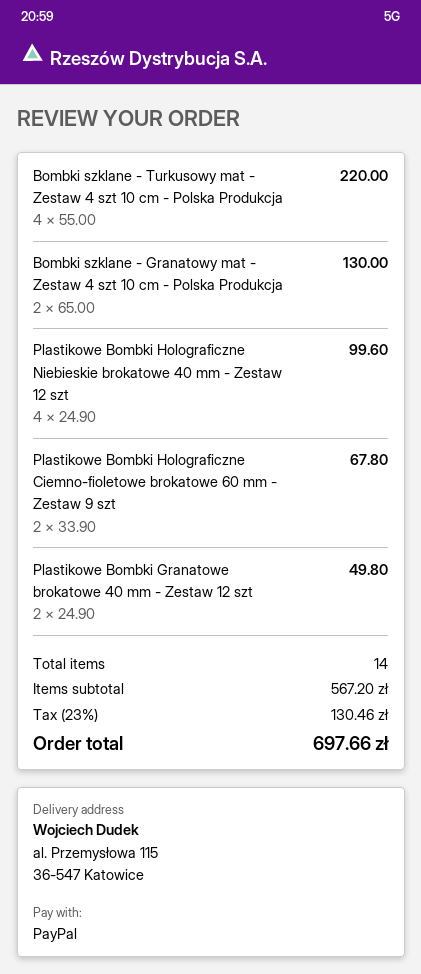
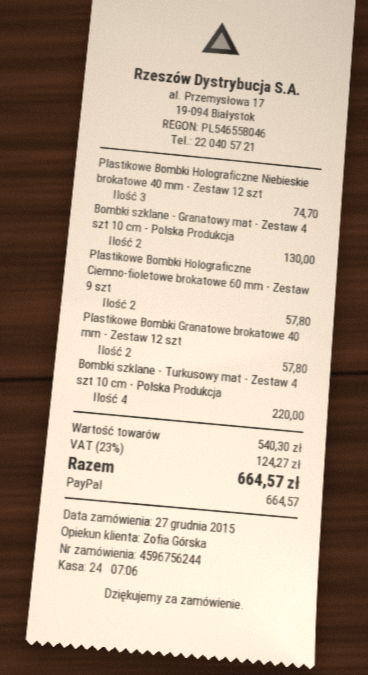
Plastikowe Bombki Holograficzne Niebieskie brokatowe 40 mm - Zestaw 12 szt: 4 for 99.60 -> 3 for 74.70
Plastikowe Bombki Holograficzne Ciemno-fioletowe brokatowe 60 mm - Zestaw 9 szt: 2 for 67.80 -> 2 for 57.80
Plastikowe Bombki Granatowe brokatowe 40 mm - Zestaw 12 szt: 2 for 49.80 -> 2 for 57.80
subtotal: 567.20 -> 540.30
tax: 23% = 130.46 -> 23% = 124.27
total: 697.66 -> 664.57

